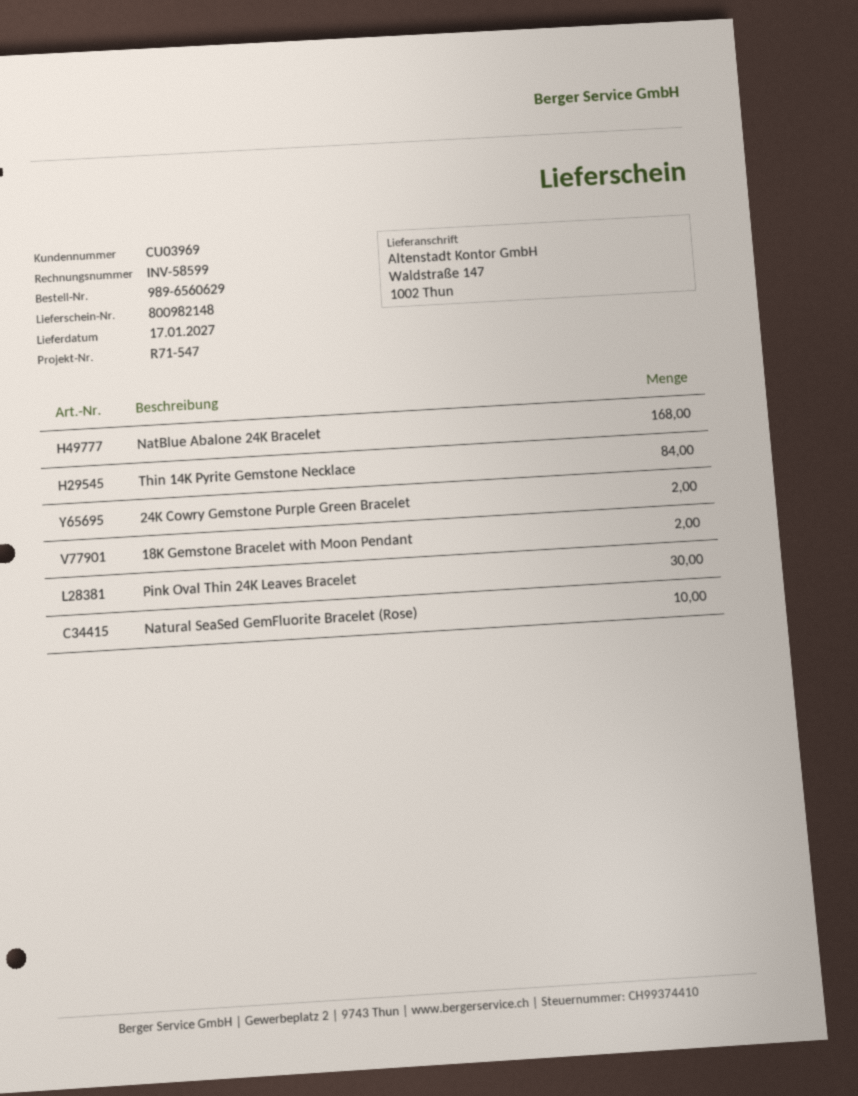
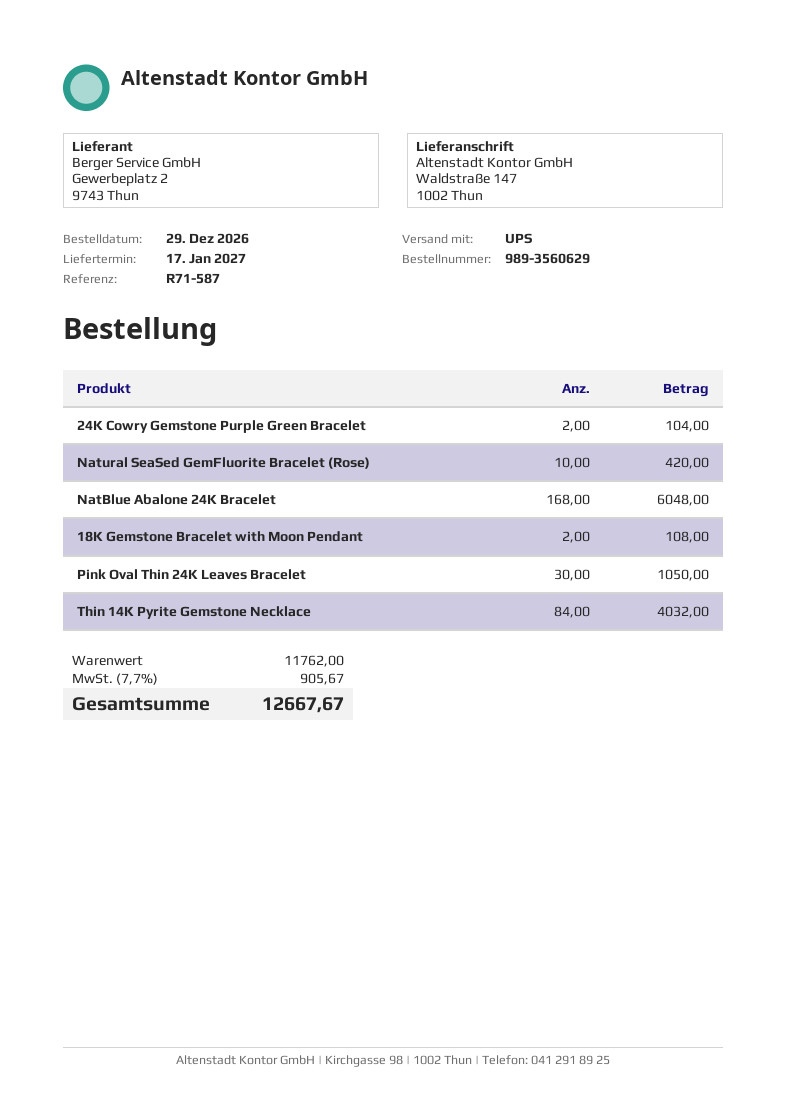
order number: 989-6560629 -> 989-3560629
reference: R71-547 -> R71-587

